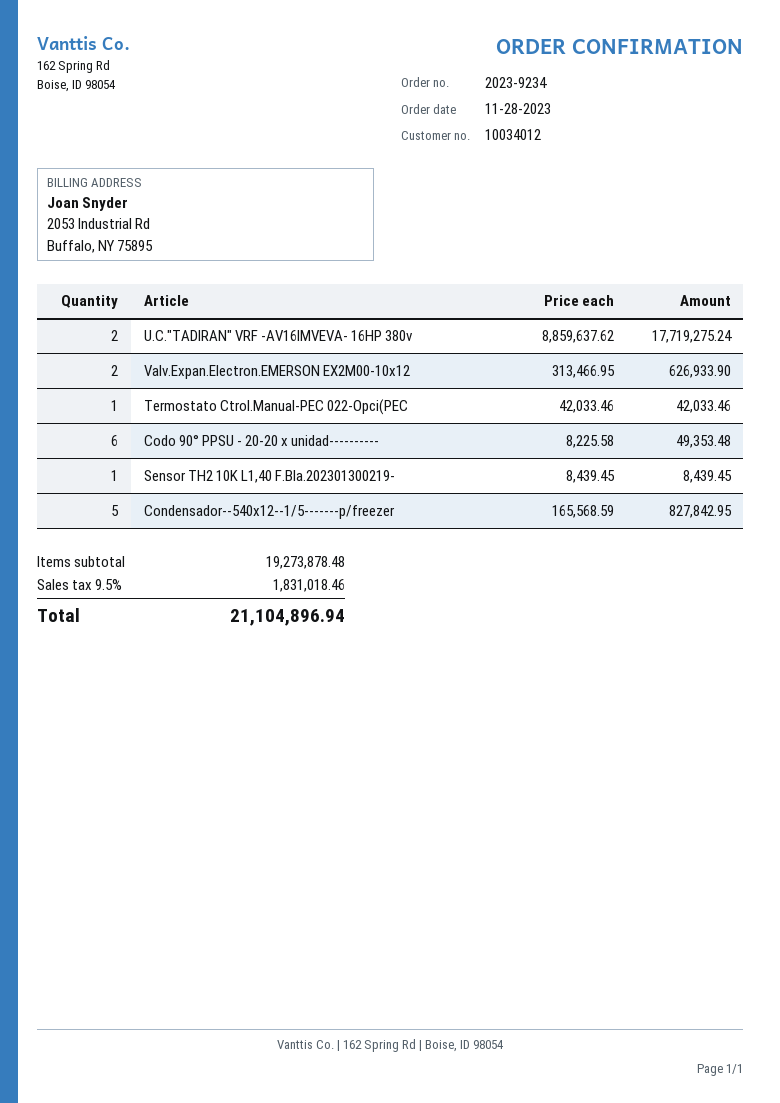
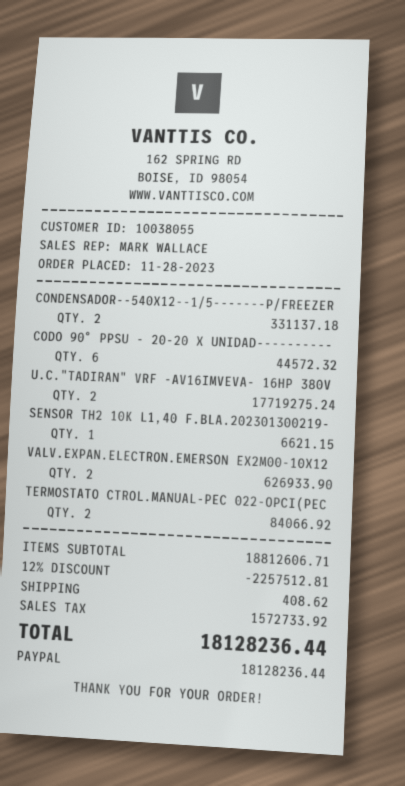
customer number: 10034012 -> 10038055
Termostato Ctrol.Manual-PEC 022-Opci(PEC: 1 for 42033.46 -> 2 for 84066.92
Codo 90° PPSU - 20-20 x unidad----------: 6 for 49353.48 -> 6 for 44572.32
Sensor TH2 10K L1,40 F.Bla.202301300219-: 1 for 8439.45 -> 1 for 6621.15
Condensador--540x12--1/5-------p/freezer: 5 for 827842.95 -> 2 for 331137.18
subtotal: 19273878.48 -> 18812606.71
discount: none -> 12% = 2257512.81
shipping: none -> 408.62
tax: 1831018.46 -> 1572733.92
total: 21104896.94 -> 18128236.44

